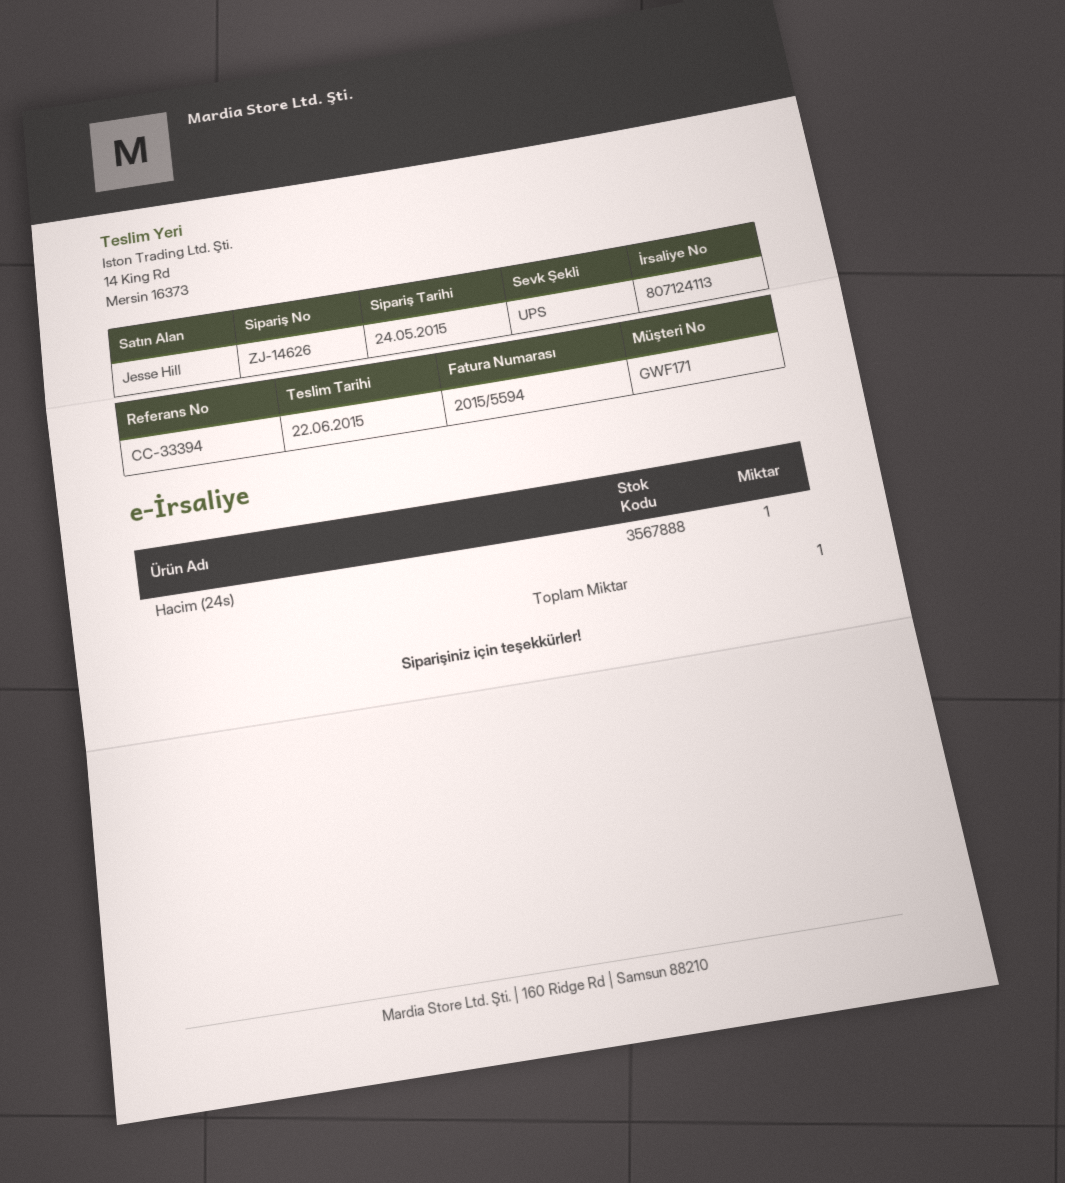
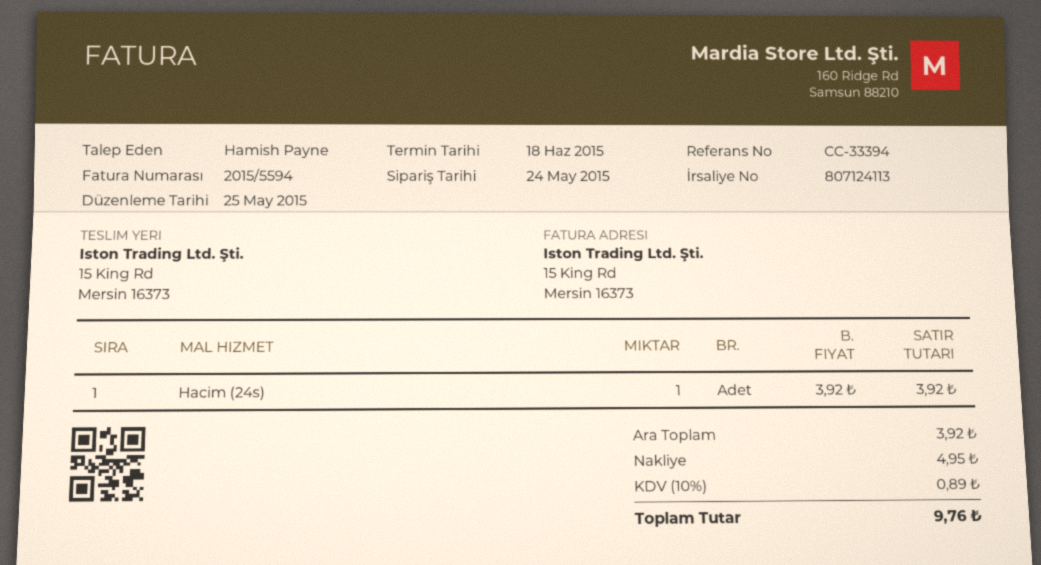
delivery date: 2015-06-22 -> 2015-06-18
ordered by: Jesse Hill -> Hamish Payne
ship to: 14 King Rd, Mersin 16373 -> 15 King Rd, Mersin 16373

